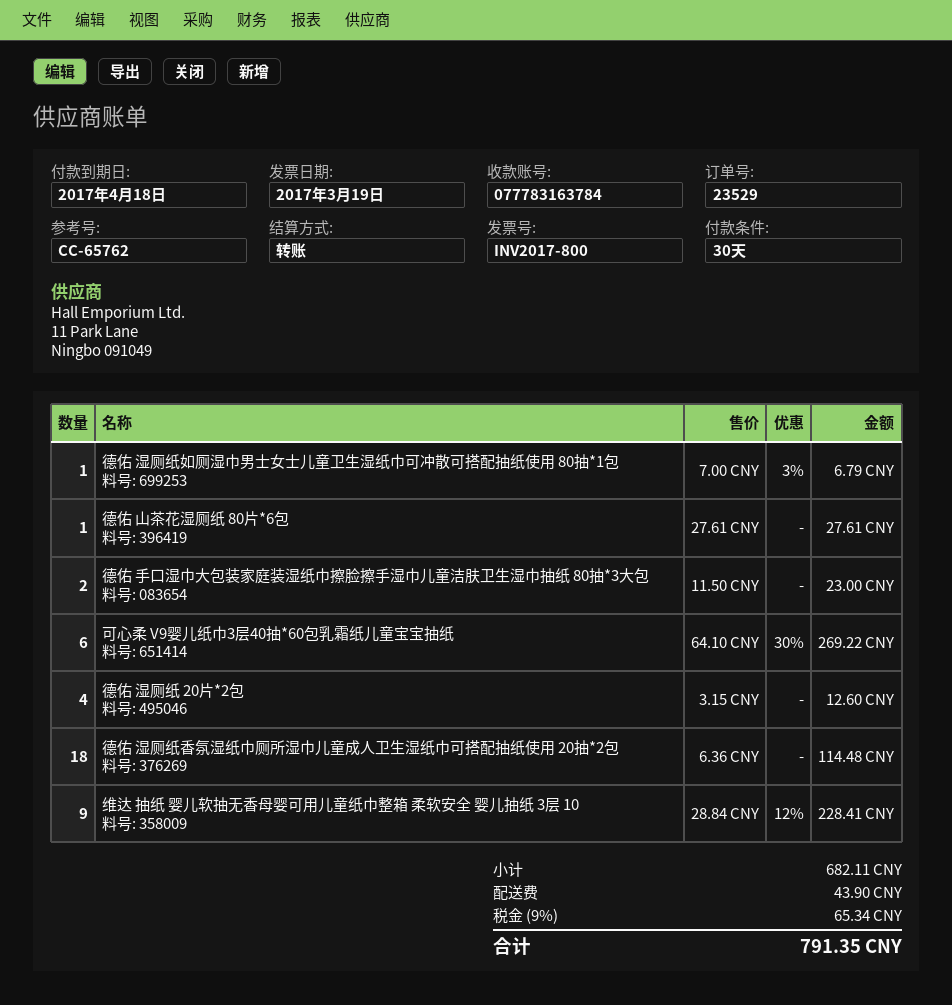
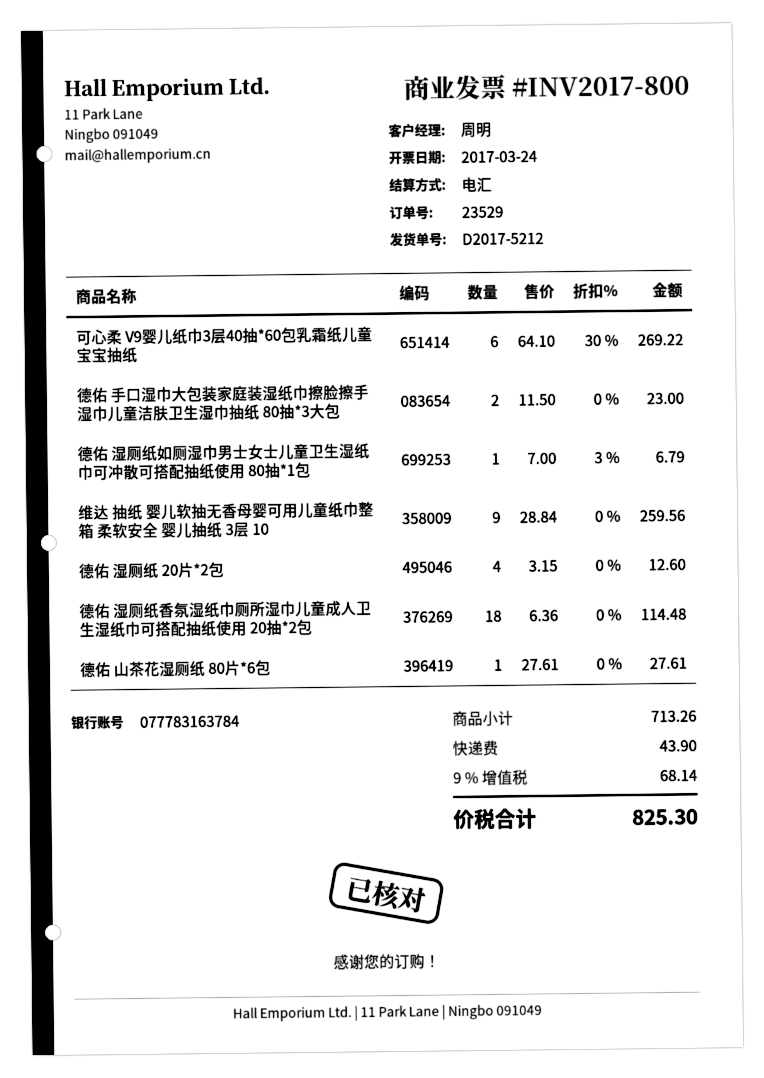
invoice date: 2017-03-19 -> 2017-03-24
维达 抽纸 婴儿软抽无香母婴可用儿童纸巾整箱 柔软安全 婴儿抽纸 3层 10: 9 x 28.84 - 12% = 228.41 -> 9 x 28.84 = 259.56
subtotal: 682.11 -> 713.26
tax: 9% = 65.34 -> 9% = 68.14
total: 791.35 -> 825.30

